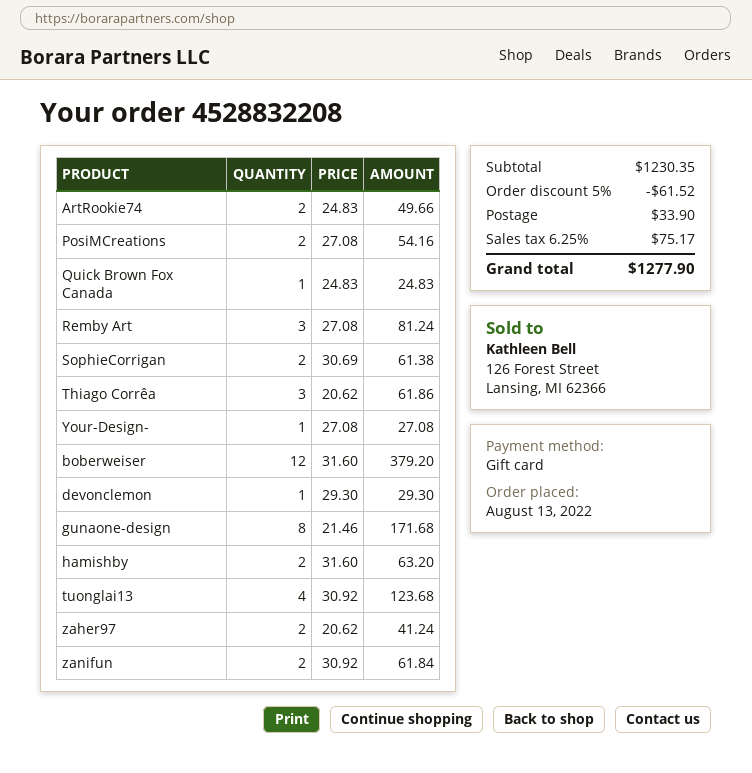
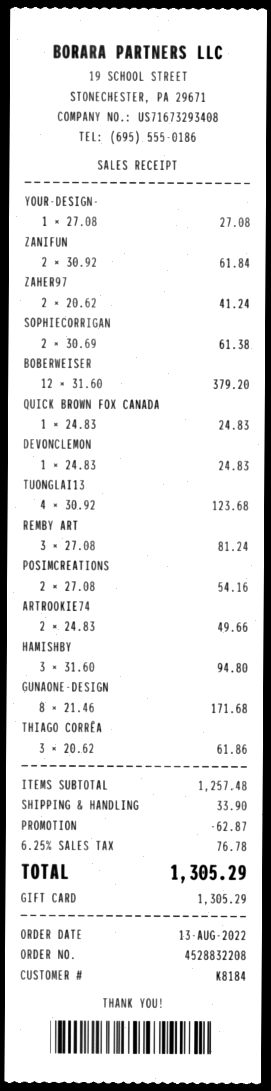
devonclemon: 1 x 29.30 = 29.30 -> 1 x 24.83 = 24.83
hamishby: 2 x 31.60 = 63.20 -> 3 x 31.60 = 94.80
subtotal: 1230.35 -> 1257.48
discount: 61.52 -> 62.87
tax: 6.25% = 75.17 -> 6.25% = 76.78
total: 1277.90 -> 1305.29

